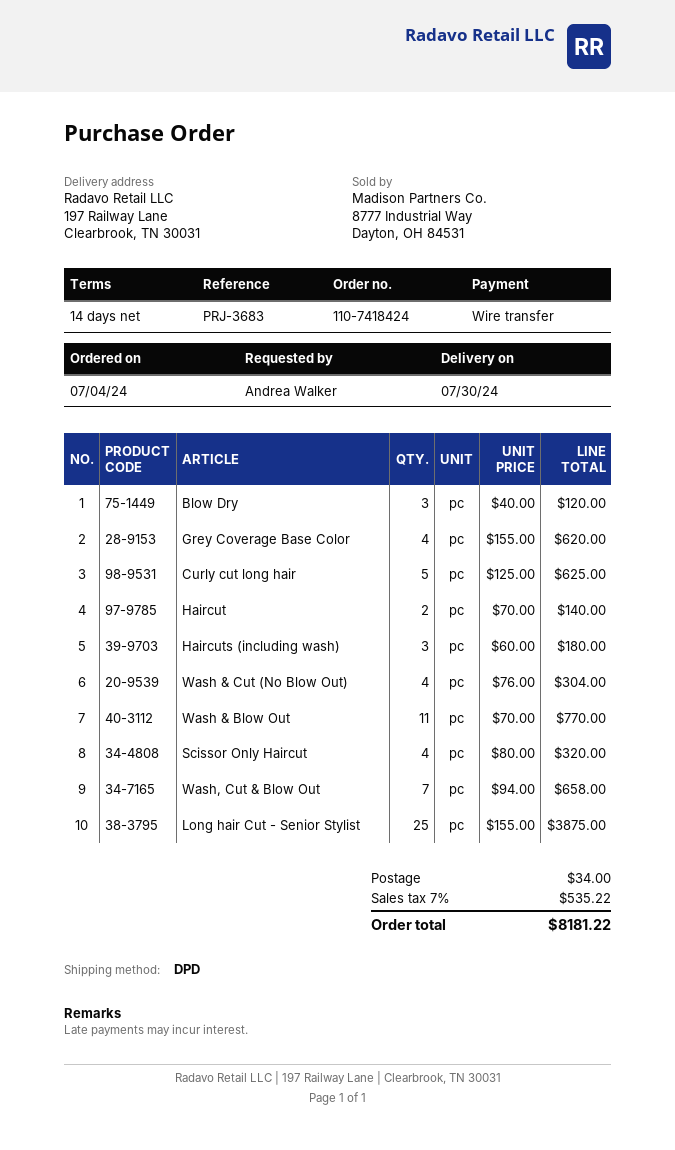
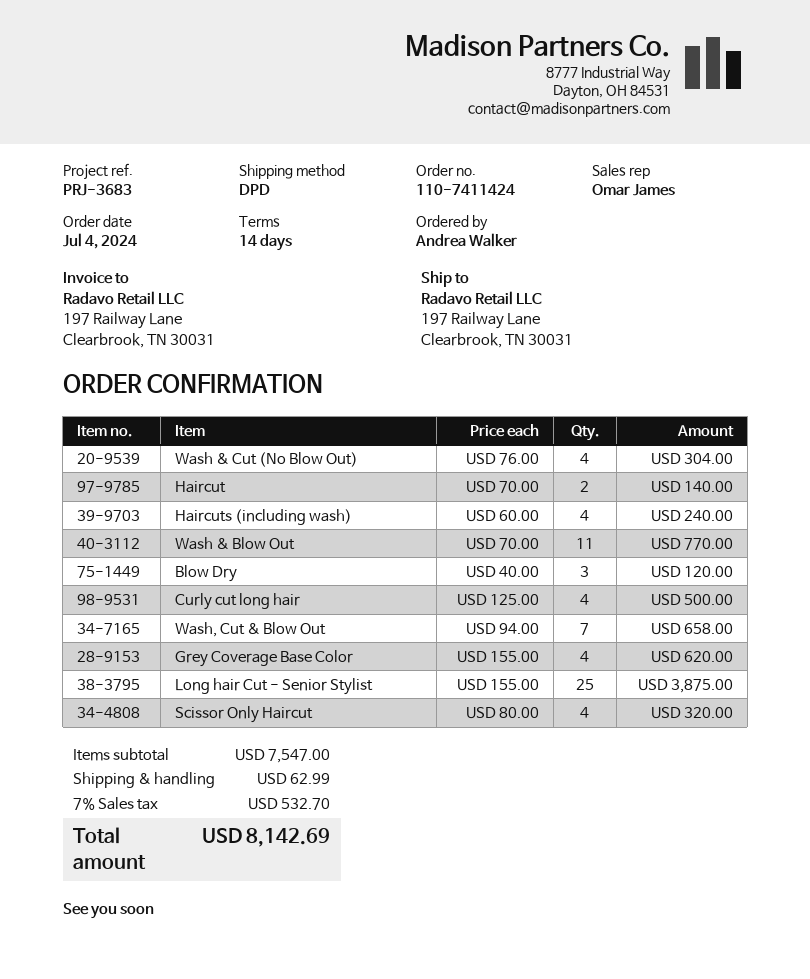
order number: 110-7418424 -> 110-7411424
Curly cut long hair: 5 x 125.00 = 625.00 -> 4 x 125.00 = 500.00
Haircuts (including wash): 3 x 60.00 = 180.00 -> 4 x 60.00 = 240.00
shipping: 34.00 -> 62.99
tax: 7% = 535.22 -> 7% = 532.70
total: 8181.22 -> 8142.69

